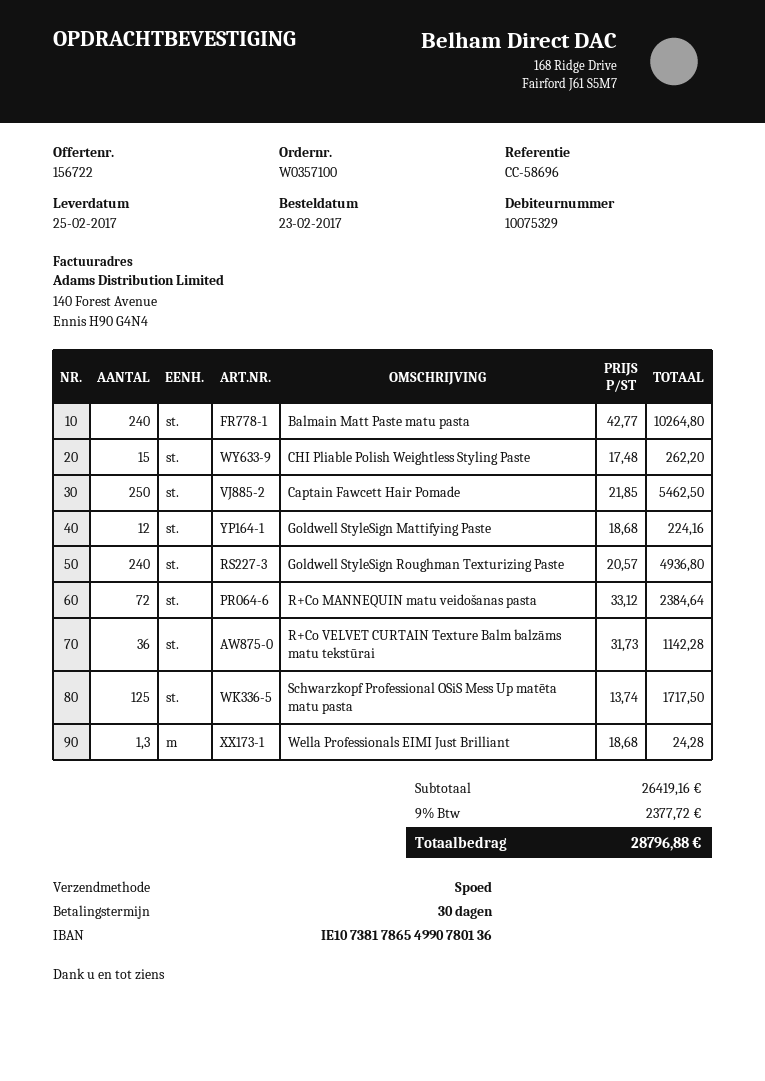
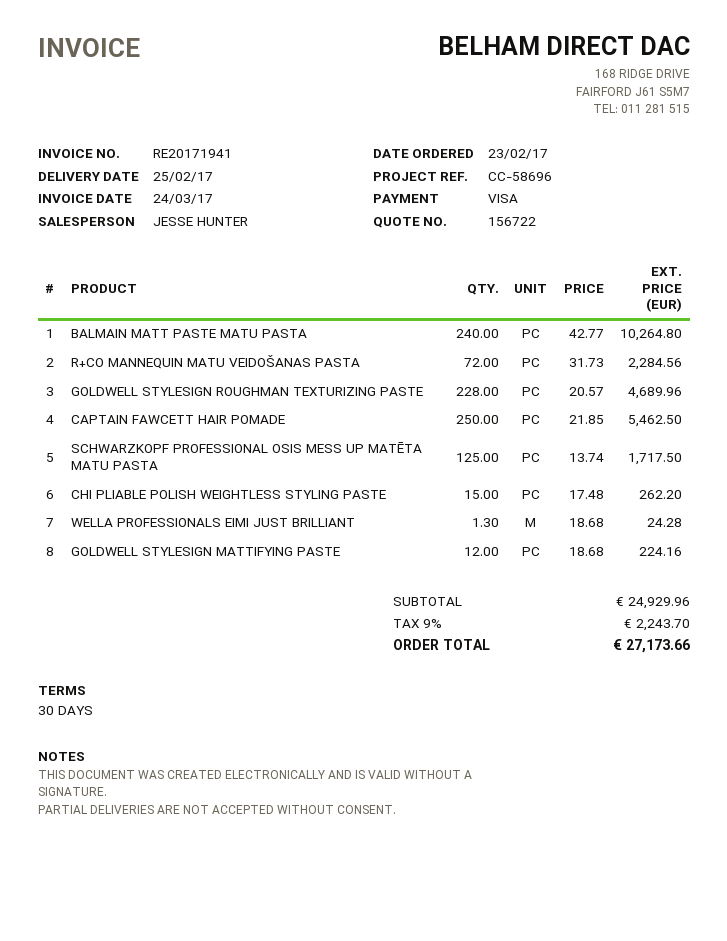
Goldwell StyleSign Roughman Texturizing Paste: 240 x 20.57 = 4936.80 -> 228 x 20.57 = 4689.96
R+Co MANNEQUIN matu veidošanas pasta: 72 x 33.12 = 2384.64 -> 72 x 31.73 = 2284.56
R+Co VELVET CURTAIN Texture Balm balzāms matu tekstūrai: 36 x 31.73 = 1142.28 -> none
subtotal: 26419.16 -> 24929.96
tax: 9% = 2377.72 -> 9% = 2243.70
total: 28796.88 -> 27173.66

